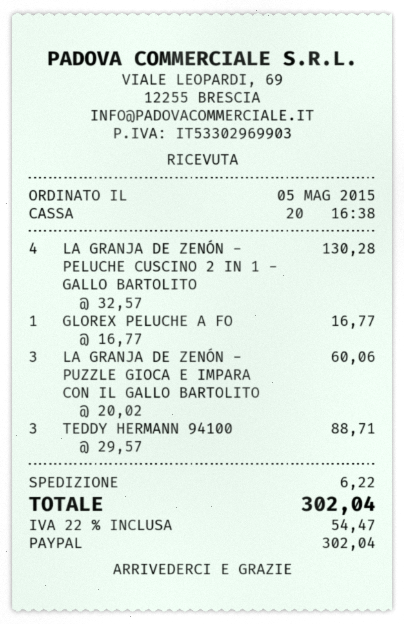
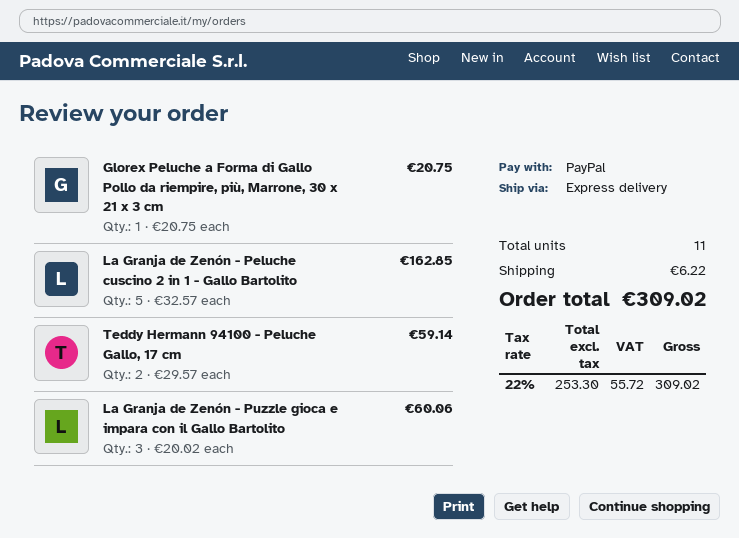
LA GRANJA DE ZENÓN - PELUCHE CUSCINO 2 IN 1 - GALLO BARTOLITO: 4 x 32.57 = 130.28 -> 5 x 32.57 = 162.85
GLOREX PELUCHE A FO: 1 x 16.77 = 16.77 -> 1 x 20.75 = 20.75
TEDDY HERMANN 94100: 3 x 29.57 = 88.71 -> 2 x 29.57 = 59.14
tax: 22% = 54.47 -> 22% = 55.72
total: 302.04 -> 309.02

